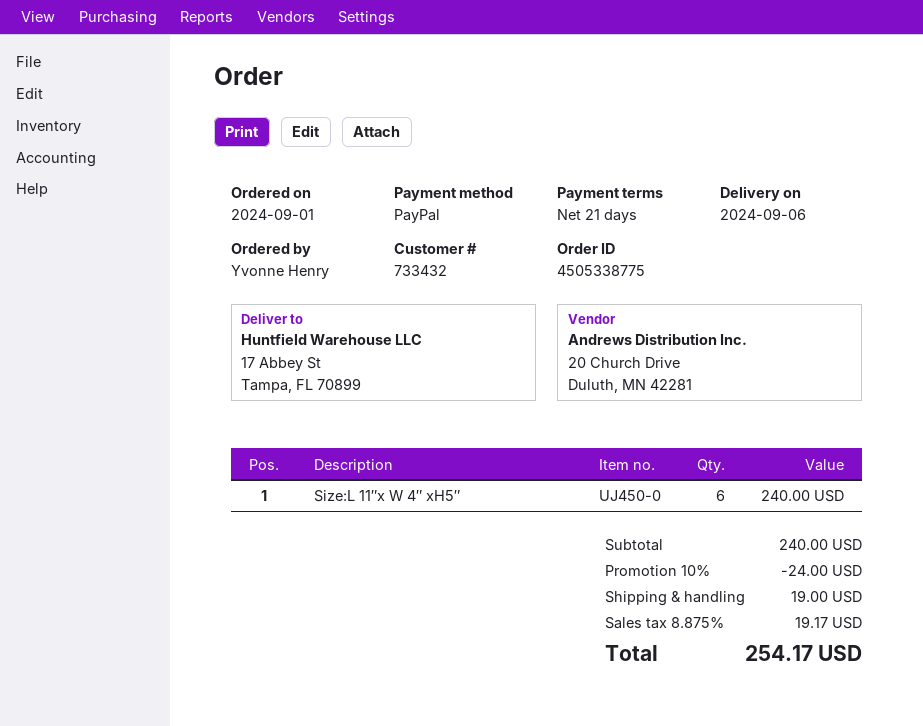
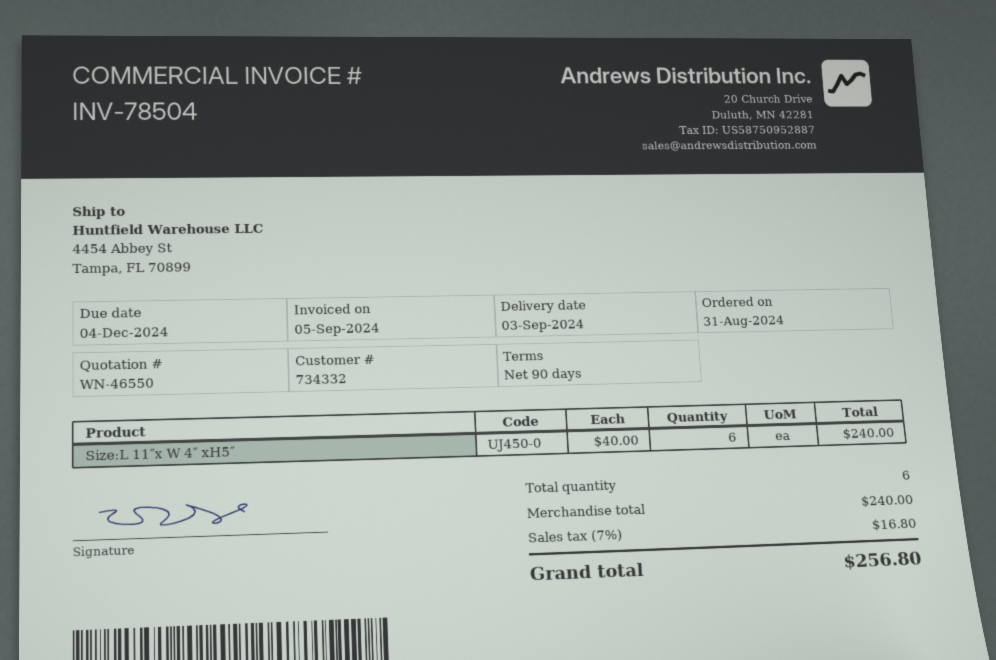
order date: 2024-09-01 -> 2024-08-31
delivery date: 2024-09-06 -> 2024-09-03
payment terms: 21 days -> 90 days
customer number: 733432 -> 734332
ship to: 17 Abbey St, Tampa, FL 70899 -> 4454 Abbey St, Tampa, FL 70899
discount: 10% = 24.00 -> none
shipping: 19.00 -> none
tax: 8.875% = 19.17 -> 7% = 16.80
total: 254.17 -> 256.80

